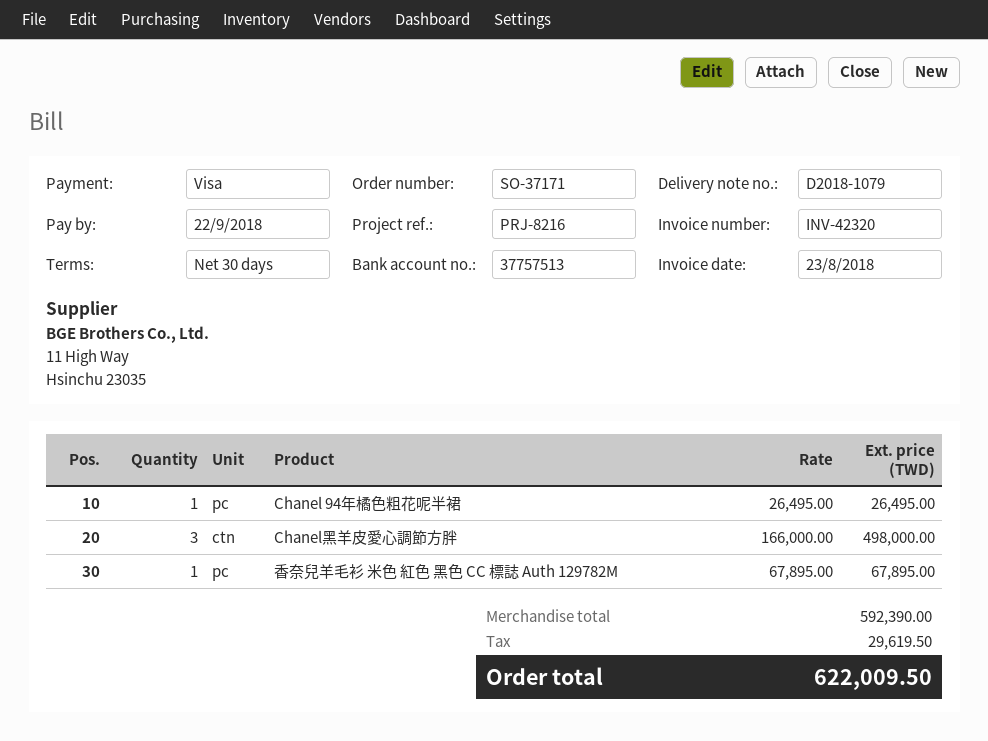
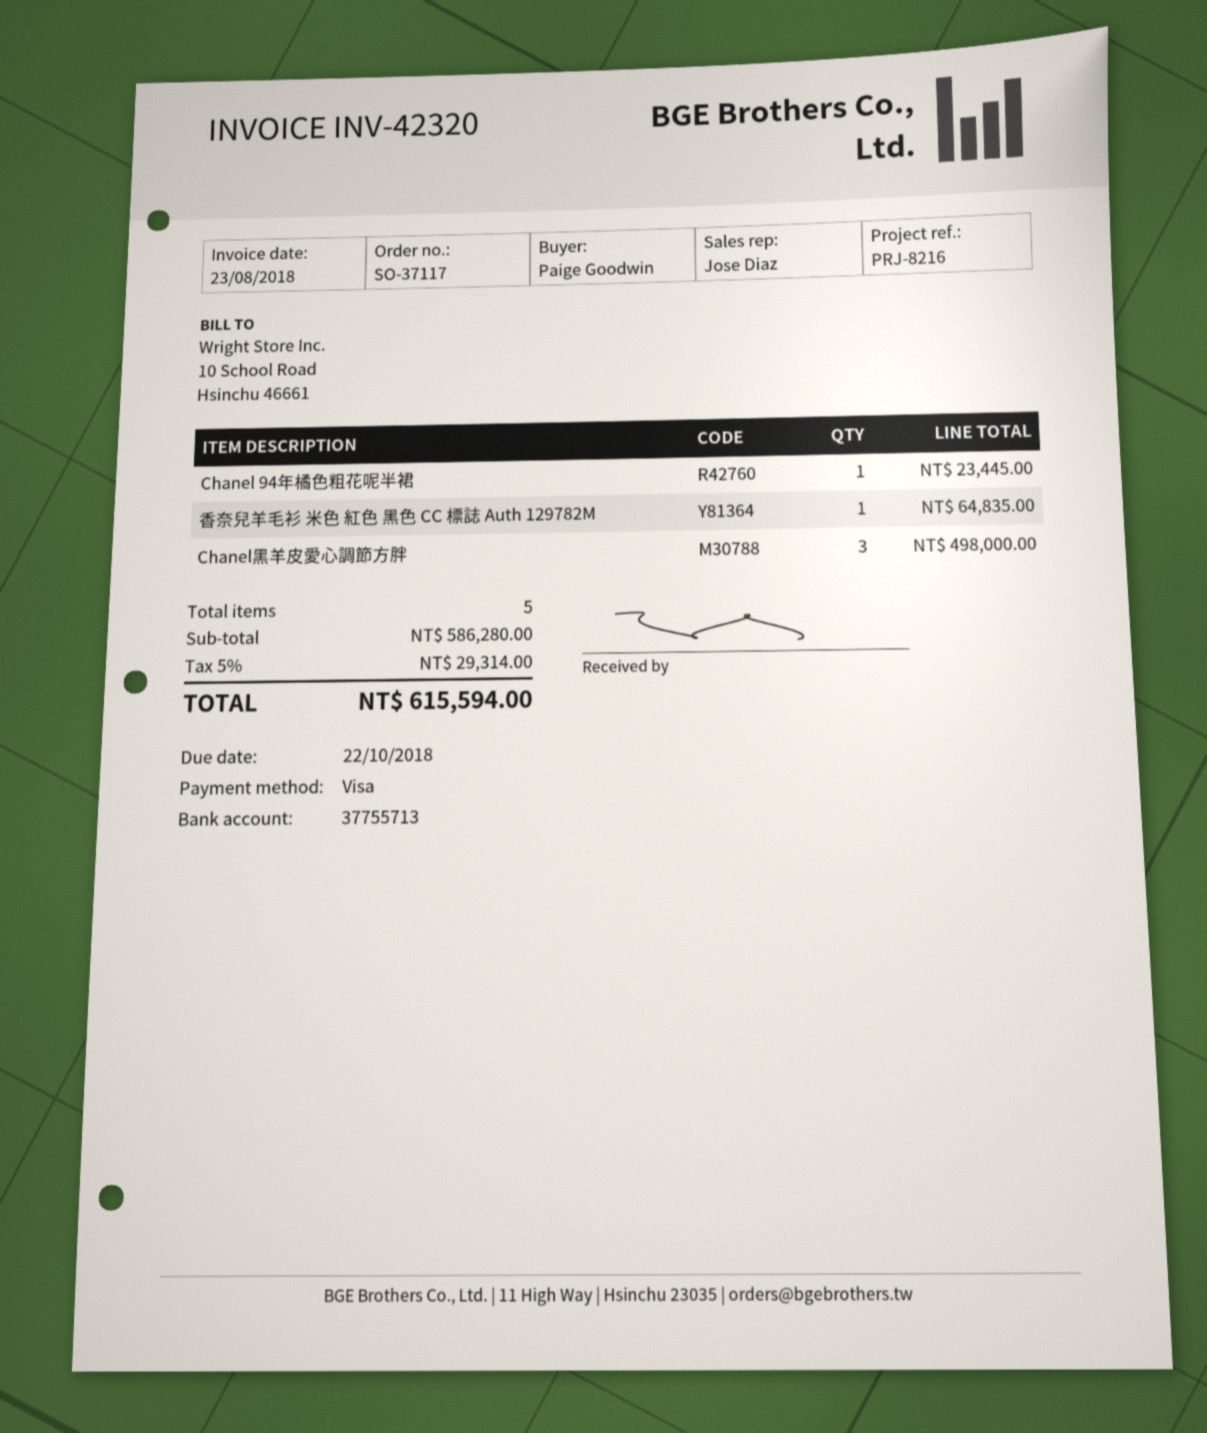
order number: SO-37171 -> SO-37117
due date: 2018-09-22 -> 2018-10-22
bank account: 37757513 -> 37755713
Chanel 94年橘色粗花呢半裙: 1 for 26495.00 -> 1 for 23445.00
香奈兒羊毛衫 米色 紅色 黑色 CC 標誌 Auth 129782M: 1 for 67895.00 -> 1 for 64835.00
subtotal: 592390.00 -> 586280.00
tax: 29619.50 -> 29314.00
total: 622009.50 -> 615594.00

